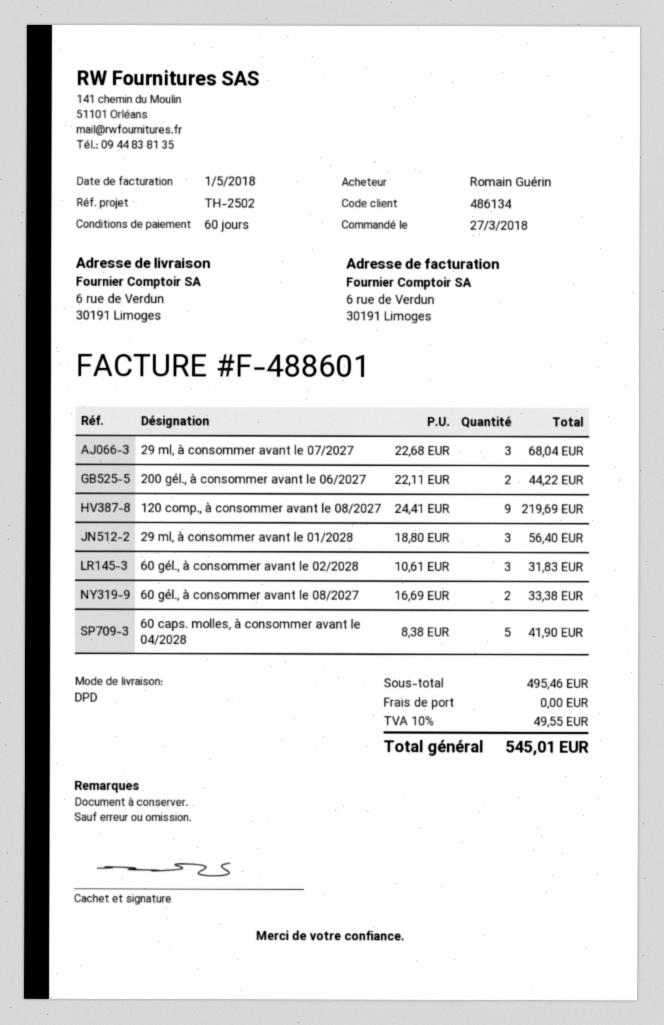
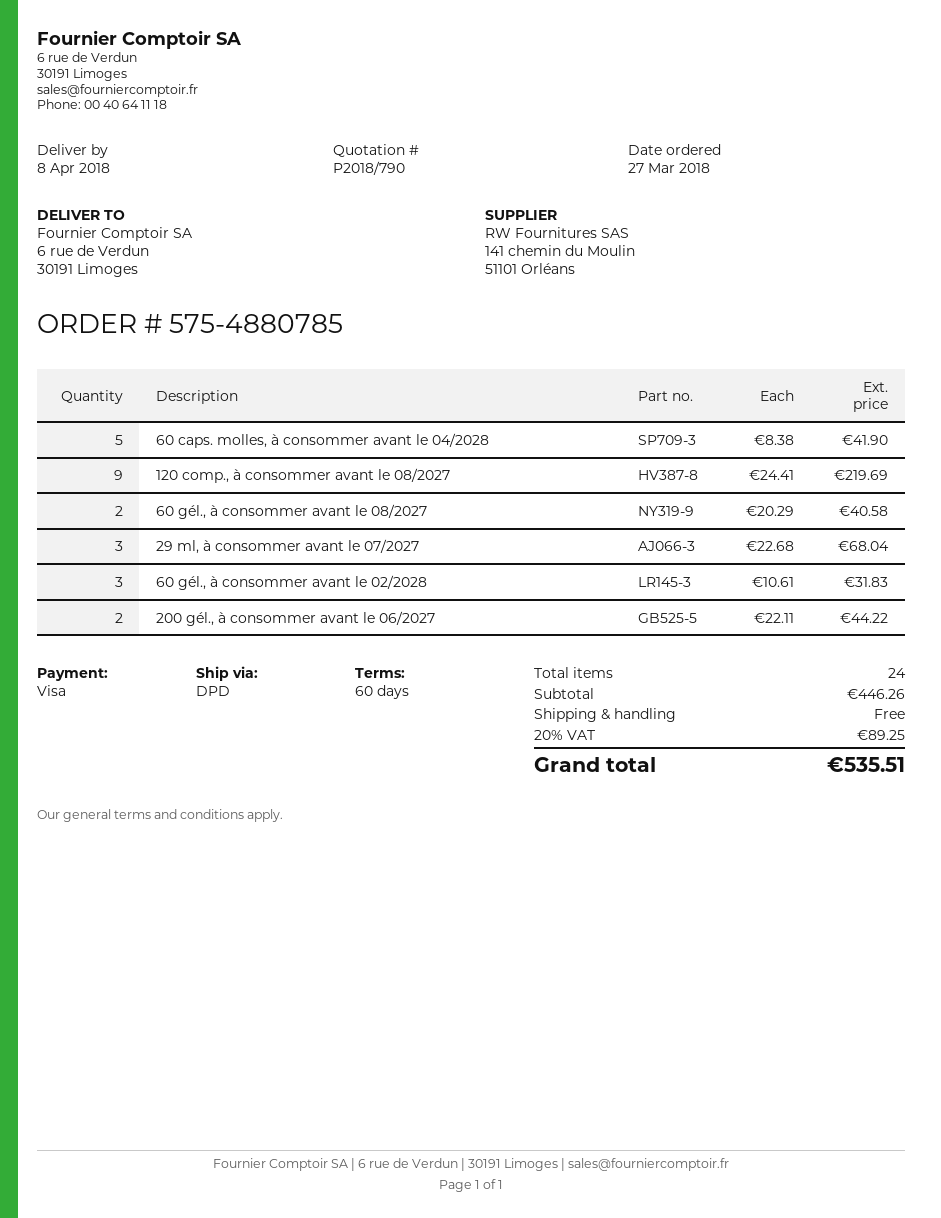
29 ml, à consommer avant le 01/2028: 3 x 18.80 = 56.40 -> none
60 gél., à consommer avant le 08/2027: 2 x 16.69 = 33.38 -> 2 x 20.29 = 40.58
subtotal: 495.46 -> 446.26
tax: 10% = 49.55 -> 20% = 89.25
total: 545.01 -> 535.51

